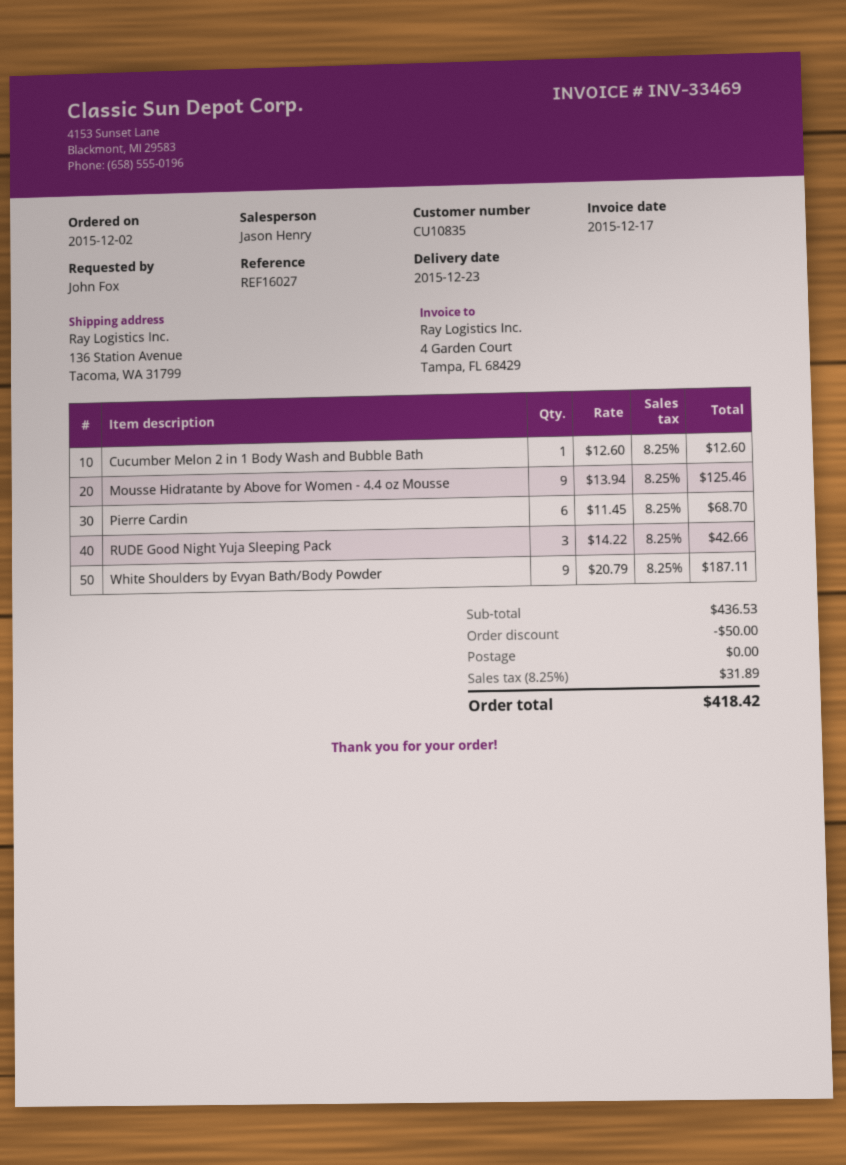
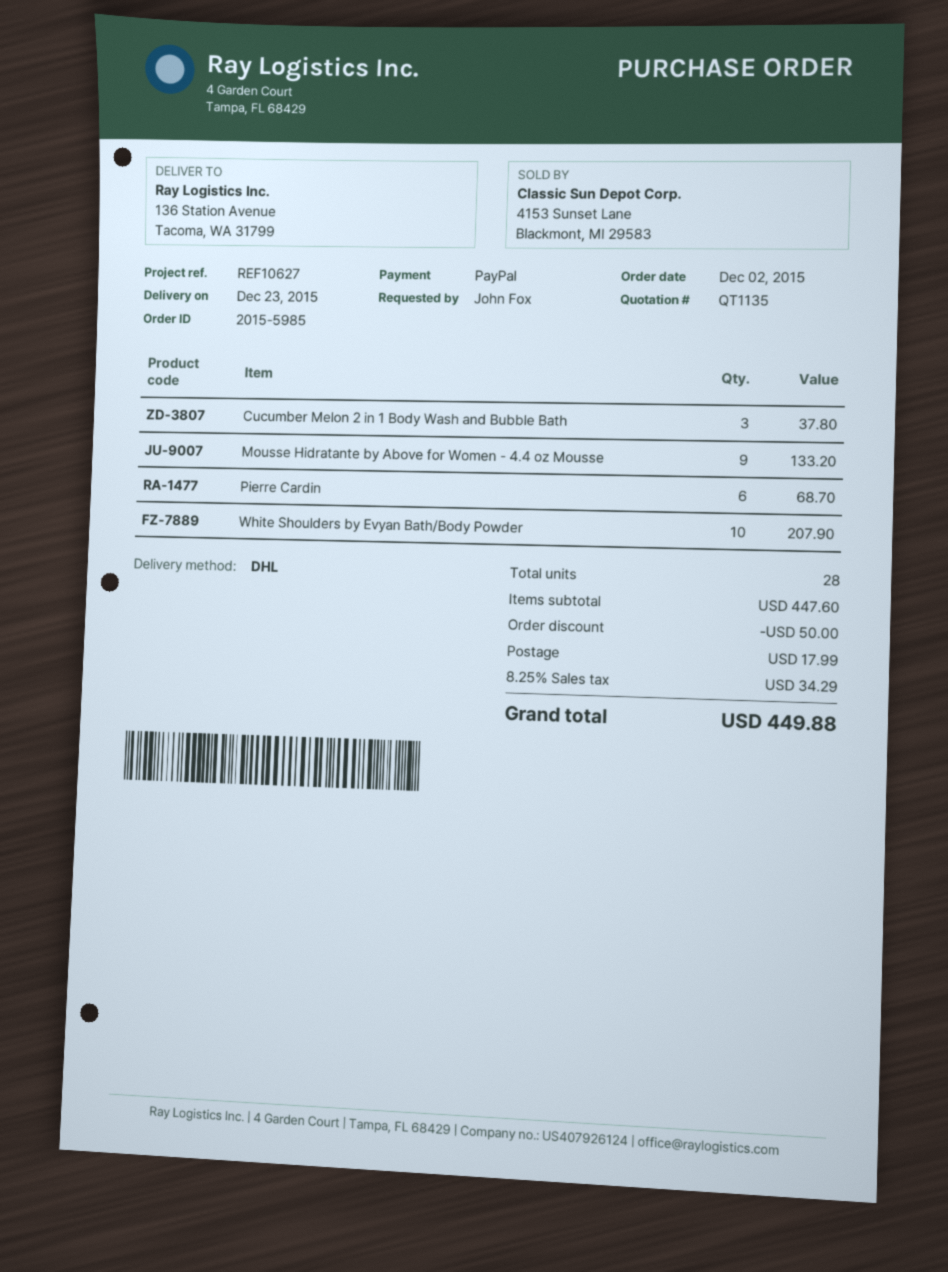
reference: REF16027 -> REF10627
Cucumber Melon 2 in 1 Body Wash and Bubble Bath: 1 for 12.60 -> 3 for 37.80
Mousse Hidratante by Above for Women - 4.4 oz Mousse: 9 for 125.46 -> 9 for 133.20
RUDE Good Night Yuja Sleeping Pack: 3 for 42.66 -> none
White Shoulders by Evyan Bath/Body Powder: 9 for 187.11 -> 10 for 207.90
subtotal: 436.53 -> 447.60
shipping: 0.00 -> 17.99
tax: 8.25% = 31.89 -> 8.25% = 34.29
total: 418.42 -> 449.88

